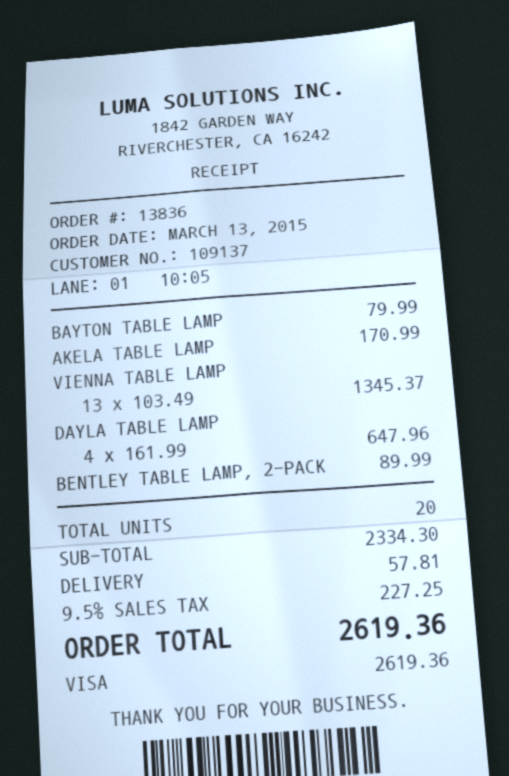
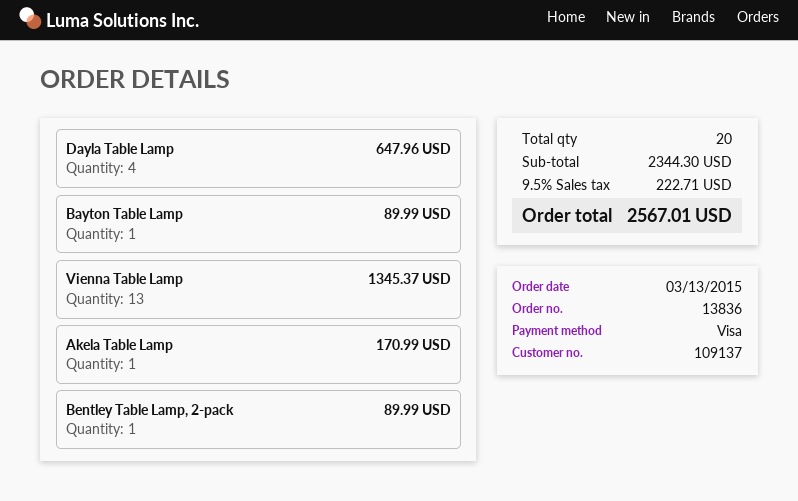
BAYTON TABLE LAMP: 1 for 79.99 -> 1 for 89.99
subtotal: 2334.30 -> 2344.30
shipping: 57.81 -> none
tax: 9.5% = 227.25 -> 9.5% = 222.71
total: 2619.36 -> 2567.01

